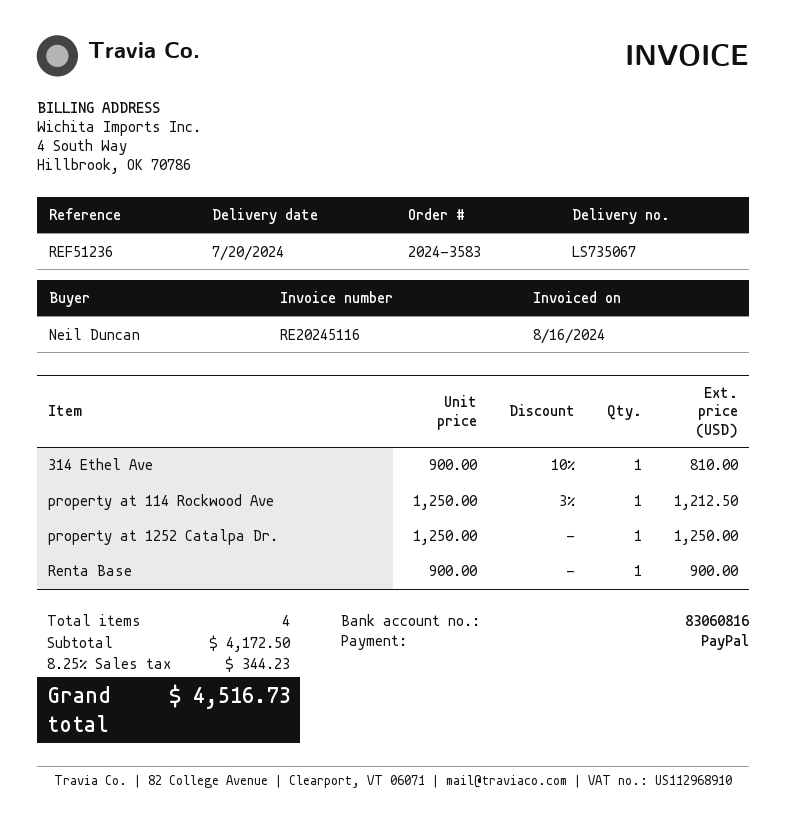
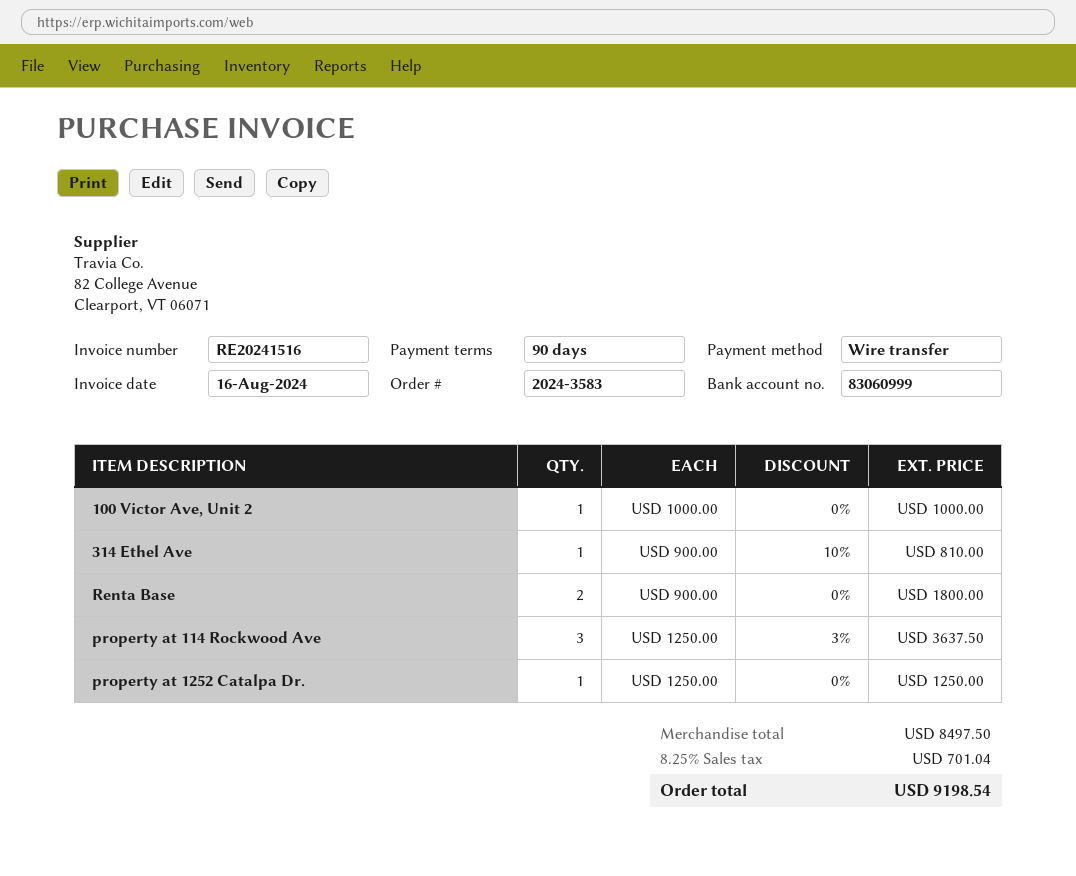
invoice number: RE20245116 -> RE20241516
payment method: PayPal -> bank transfer
bank account: 83060816 -> 83060999
property at 114 Rockwood Ave: 1 x 1250.00 - 3% = 1212.50 -> 3 x 1250.00 - 3% = 3637.50
Renta Base: 1 x 900.00 = 900.00 -> 2 x 900.00 = 1800.00
100 Victor Ave, Unit 2: none -> 1 x 1000.00 = 1000.00
subtotal: 4172.50 -> 8497.50
tax: 8.25% = 344.23 -> 8.25% = 701.04
total: 4516.73 -> 9198.54

